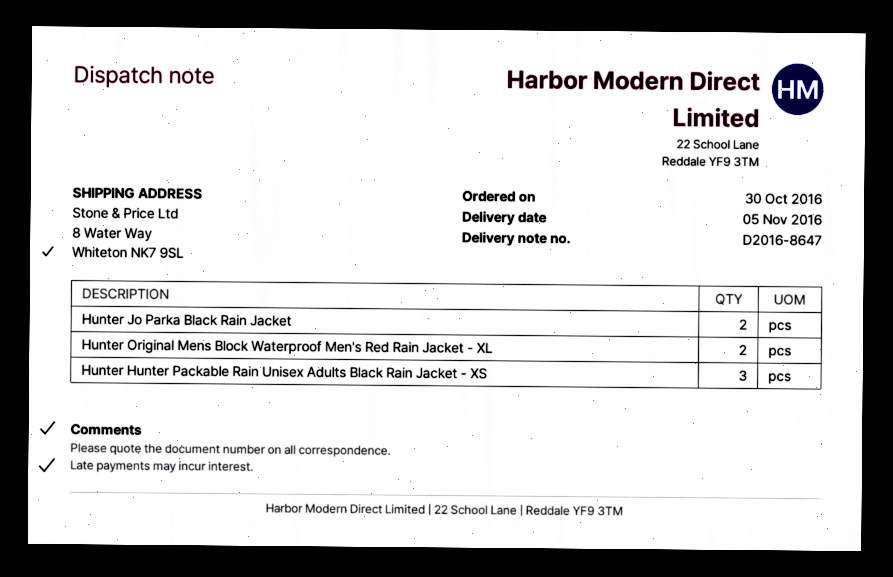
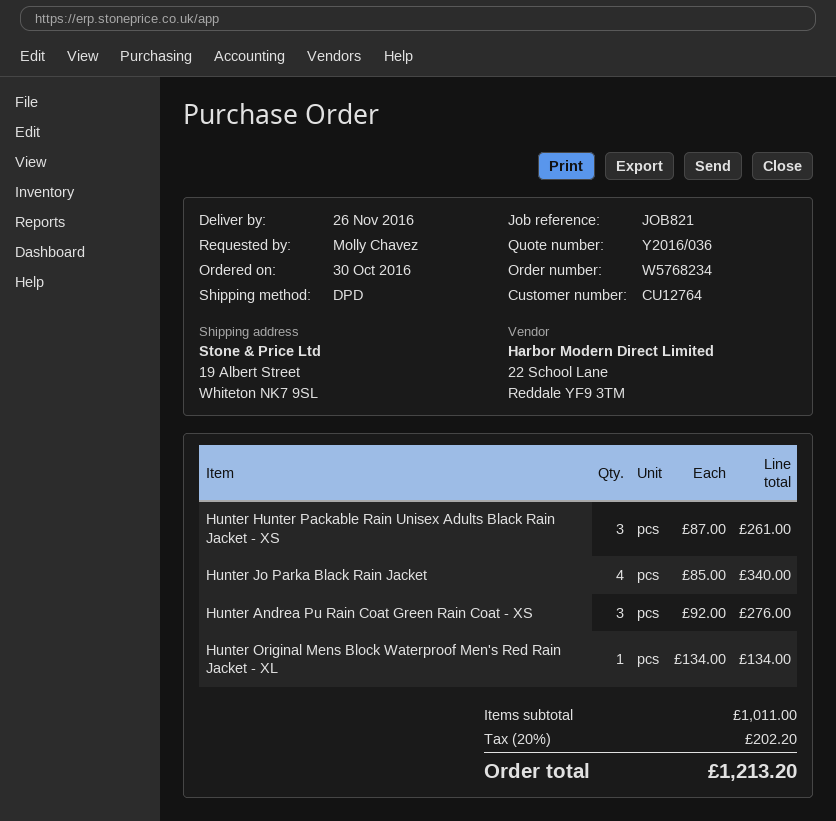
delivery date: 2016-11-05 -> 2016-11-26
ship to: 8 Water Way, Whiteton NK7 9SL -> 19 Albert Street, Whiteton NK7 9SL
Hunter Jo Parka Black Rain Jacket: 2 -> 4
Hunter Original Mens Block Waterproof Men's Red Rain Jacket - XL: 2 -> 1
Hunter Andrea Pu Rain Coat Green Rain Coat - XS: none -> 3

